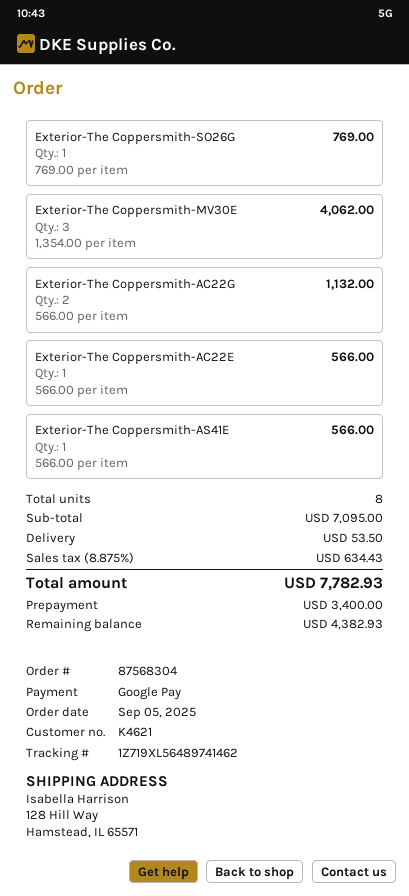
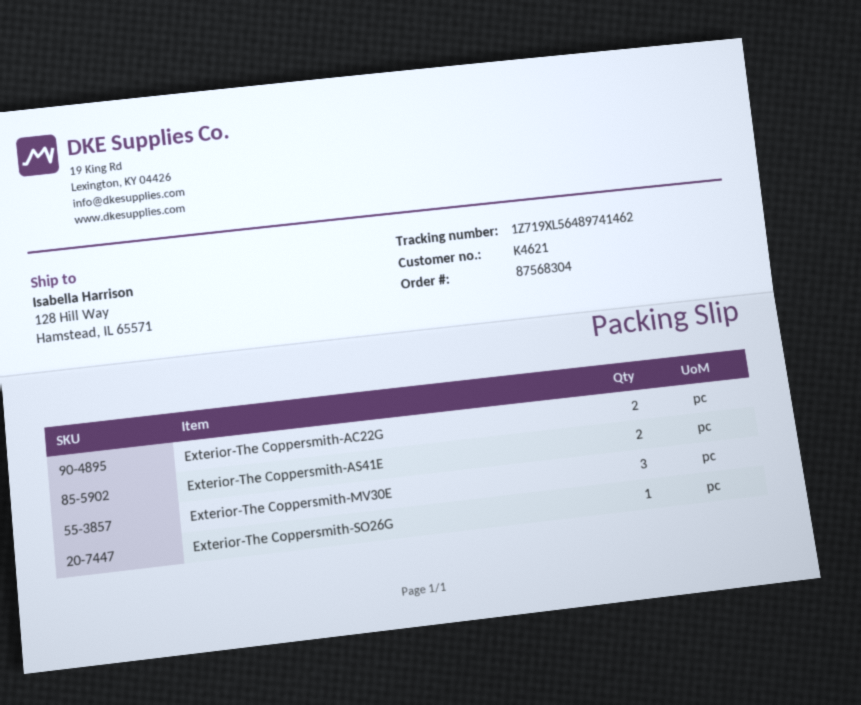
Exterior-The Coppersmith-AC22E: 1 -> none
Exterior-The Coppersmith-AS41E: 1 -> 2

